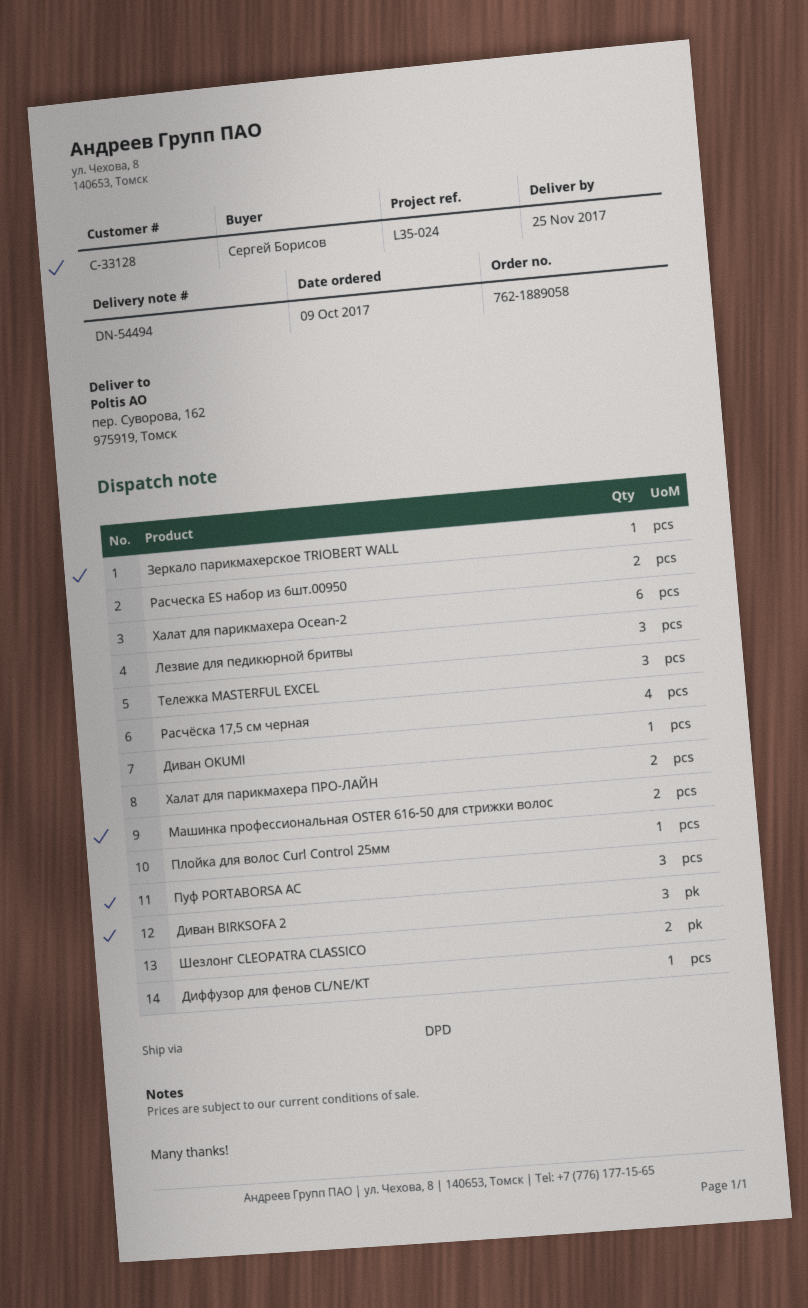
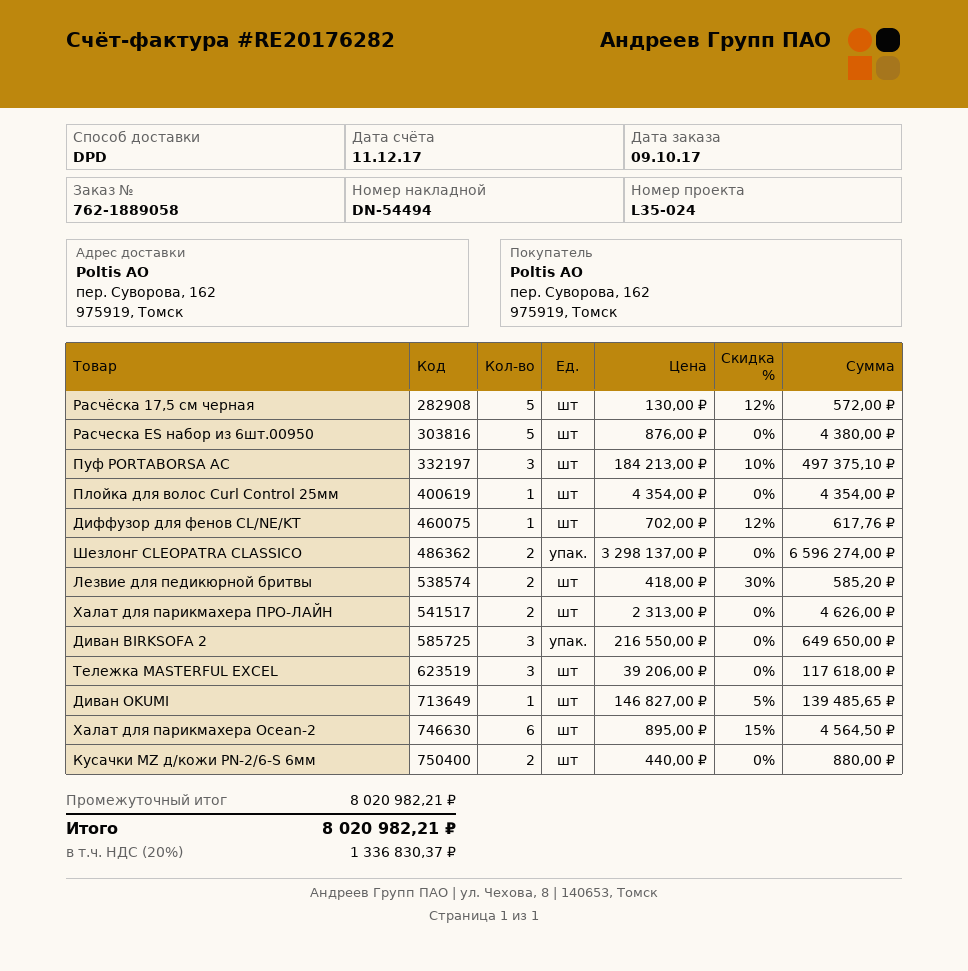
Зеркало парикмахерское TRIOBERT WALL: 1 -> none
Расческа ES набор из 6шт.00950: 2 -> 5
Лезвие для педикюрной бритвы: 3 -> 2
Расчёска 17,5 см черная: 4 -> 5
Машинка профессиональная OSTER 616-50 для стрижки волос: 2 -> none
Кусачки MZ д/кожи PN-2/6-S 6мм: none -> 2

